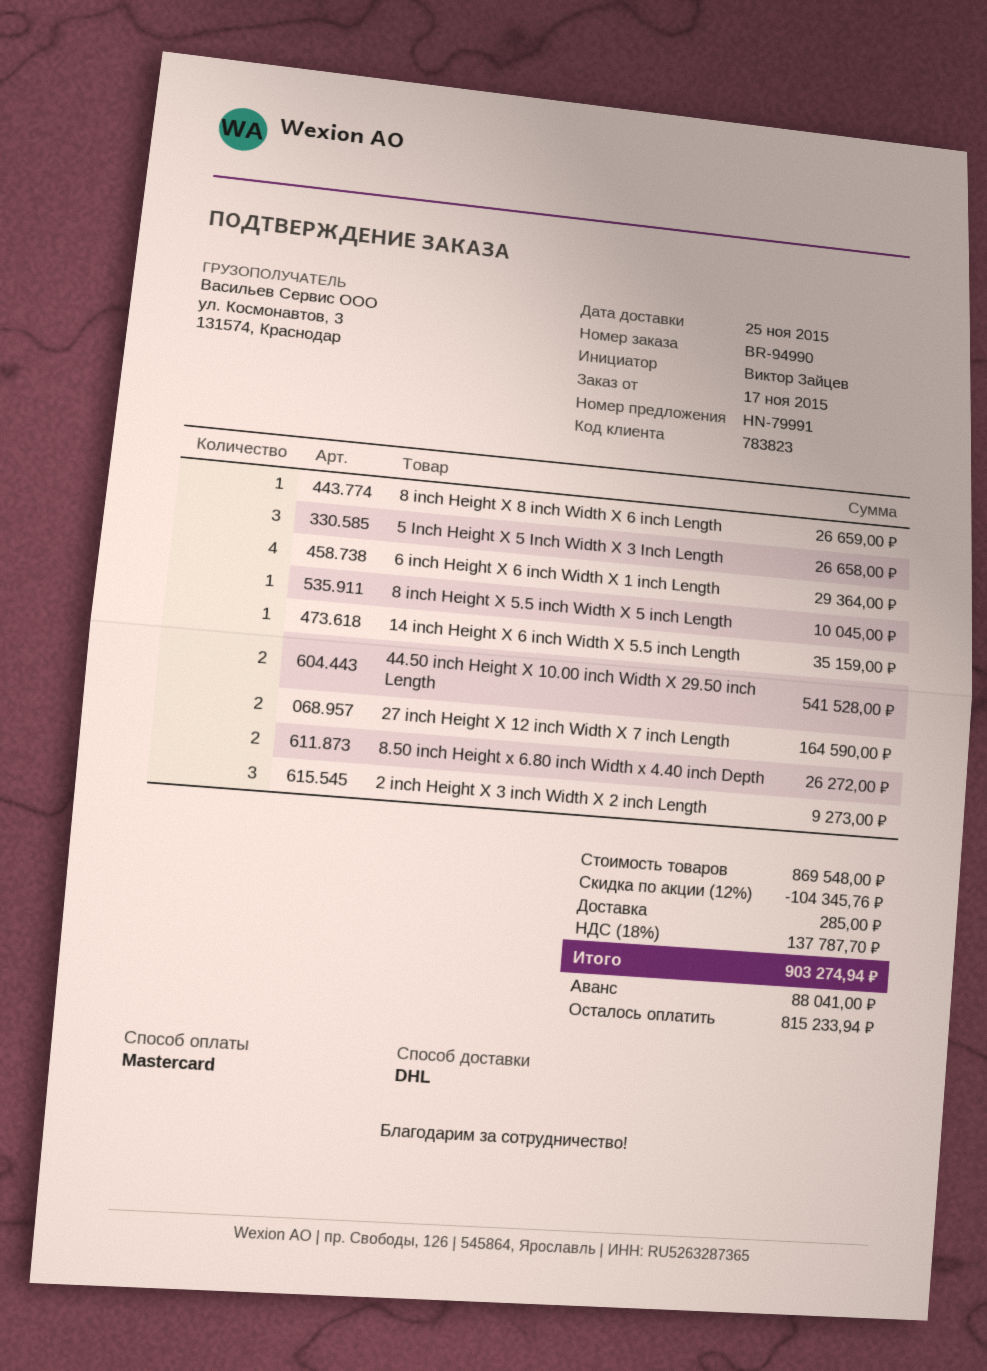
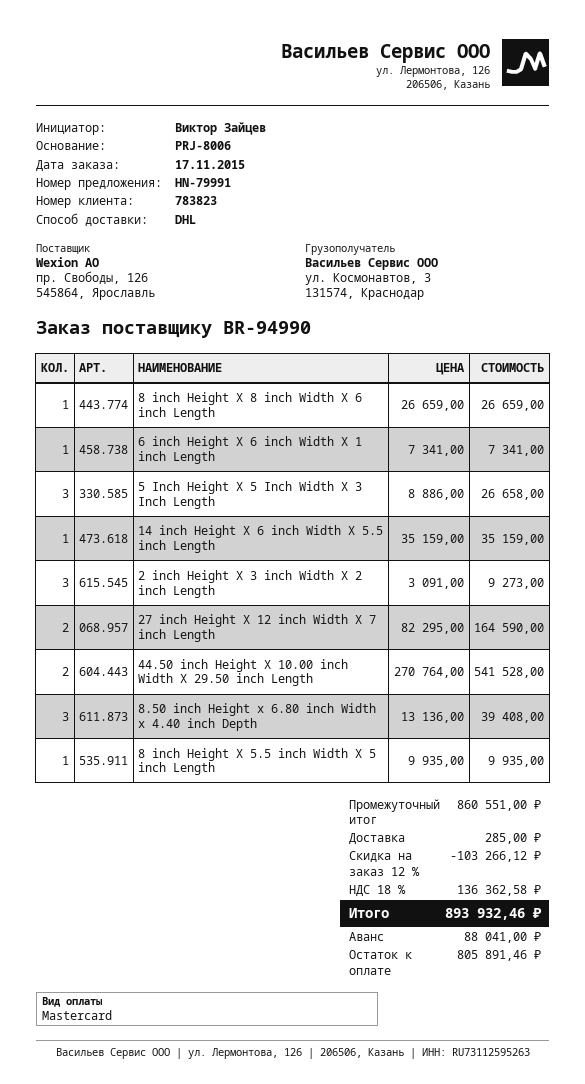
6 inch Height X 6 inch Width X 1 inch Length: 4 for 29364.00 -> 1 for 7341.00
8 inch Height X 5.5 inch Width X 5 inch Length: 1 for 10045.00 -> 1 for 9935.00
8.50 inch Height x 6.80 inch Width x 4.40 inch Depth: 2 for 26272.00 -> 3 for 39408.00
subtotal: 869548.00 -> 860551.00
discount: 12% = 104345.76 -> 12% = 103266.12
tax: 18% = 137787.70 -> 18% = 136362.58
total: 903274.94 -> 893932.46
balance: 815233.94 -> 805891.46

